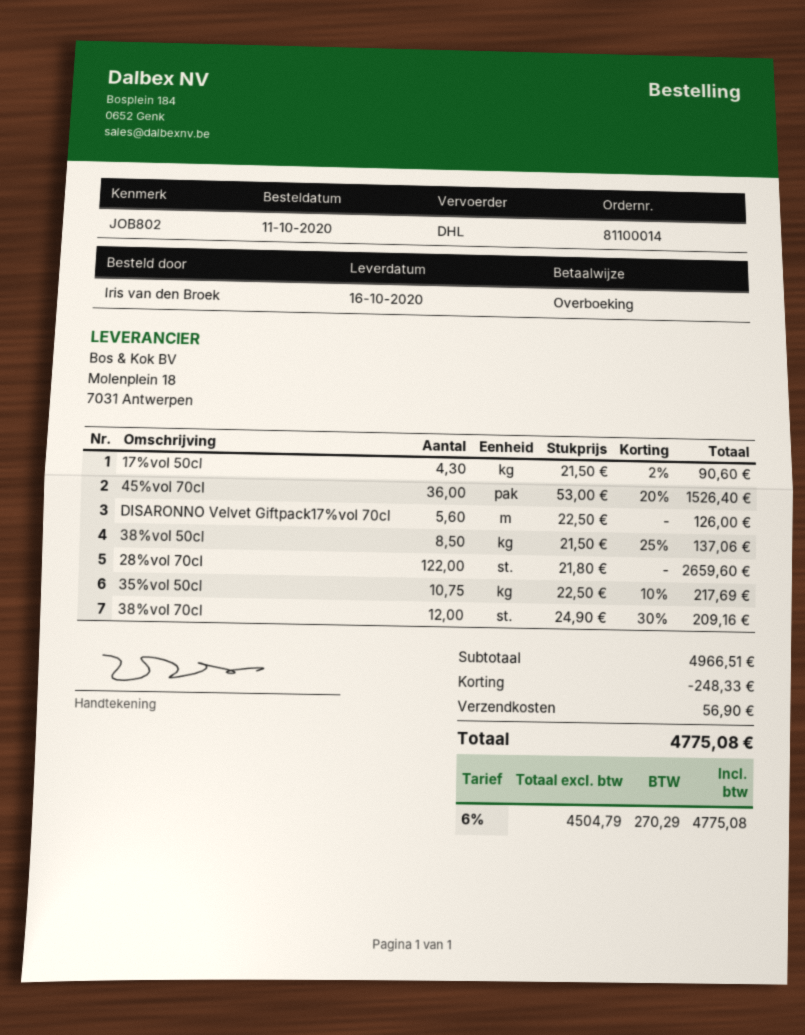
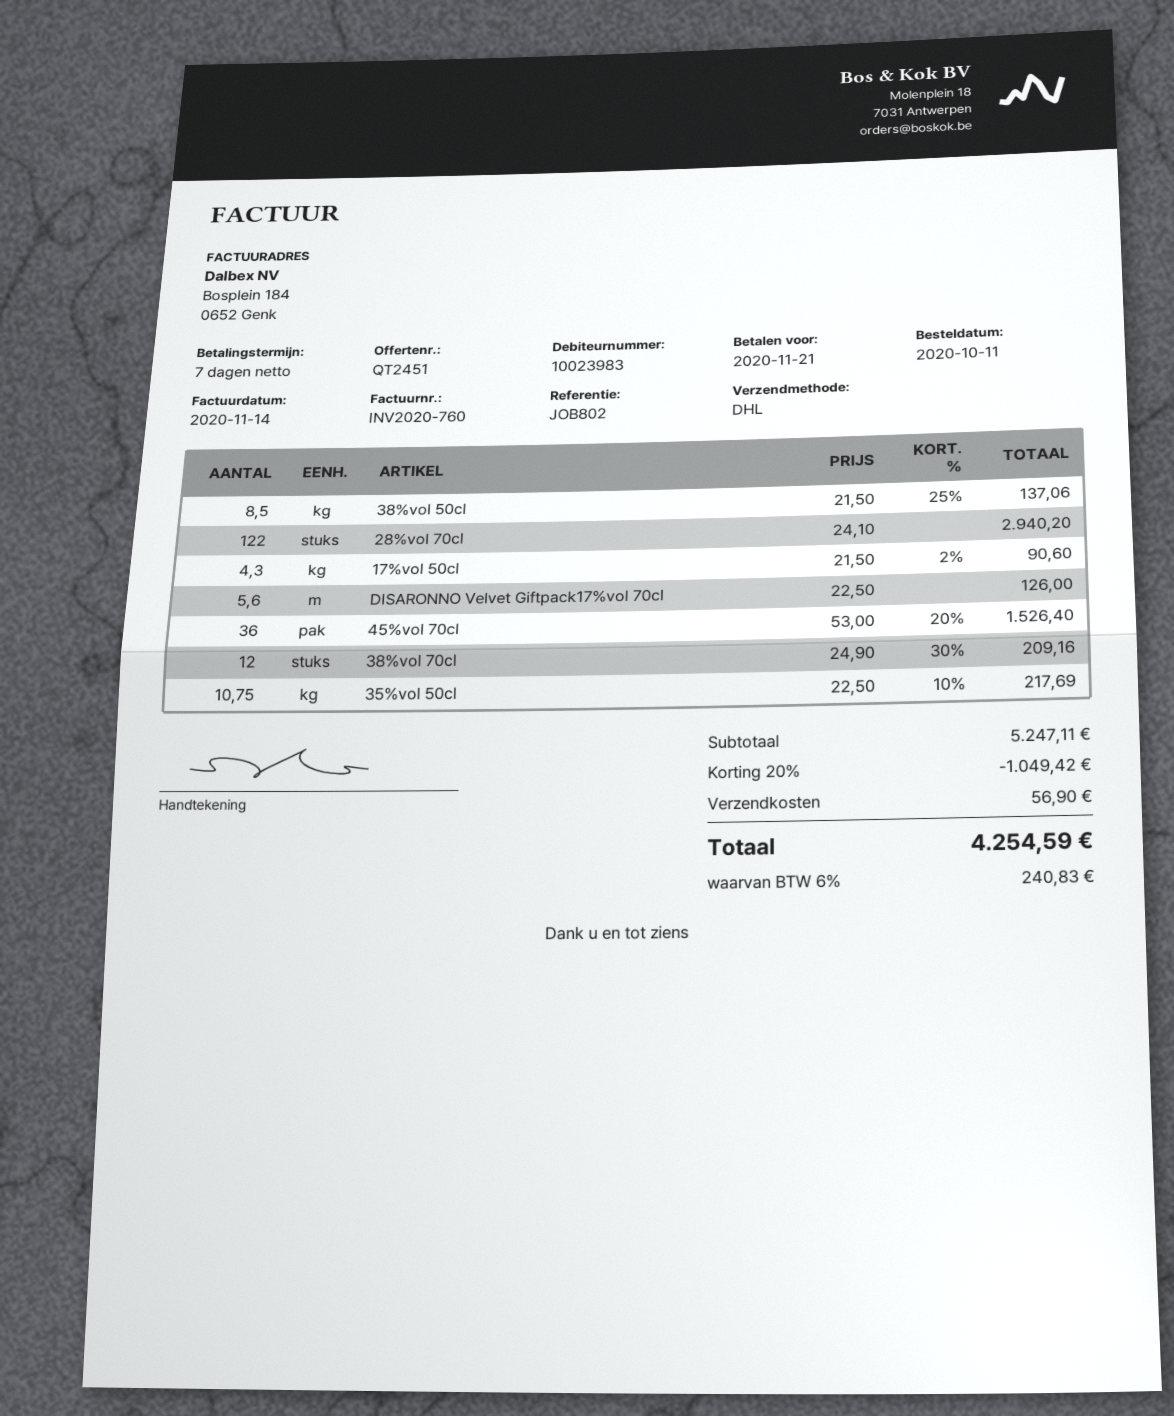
28%vol 70cl: 122 x 21.80 = 2659.60 -> 122 x 24.10 = 2940.20
subtotal: 4966.51 -> 5247.11
discount: 248.33 -> 1049.42
tax: 6% = 270.29 -> 6% = 240.83
total: 4775.08 -> 4254.59

